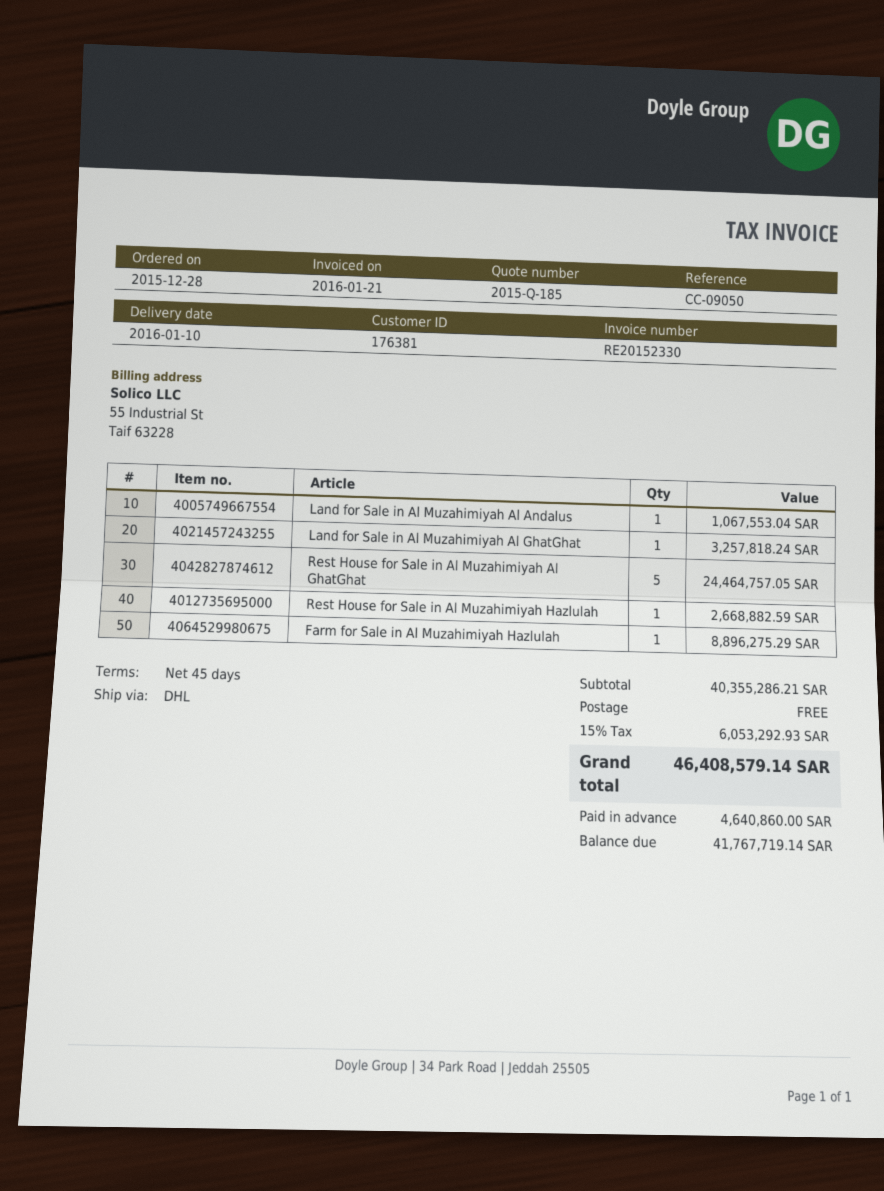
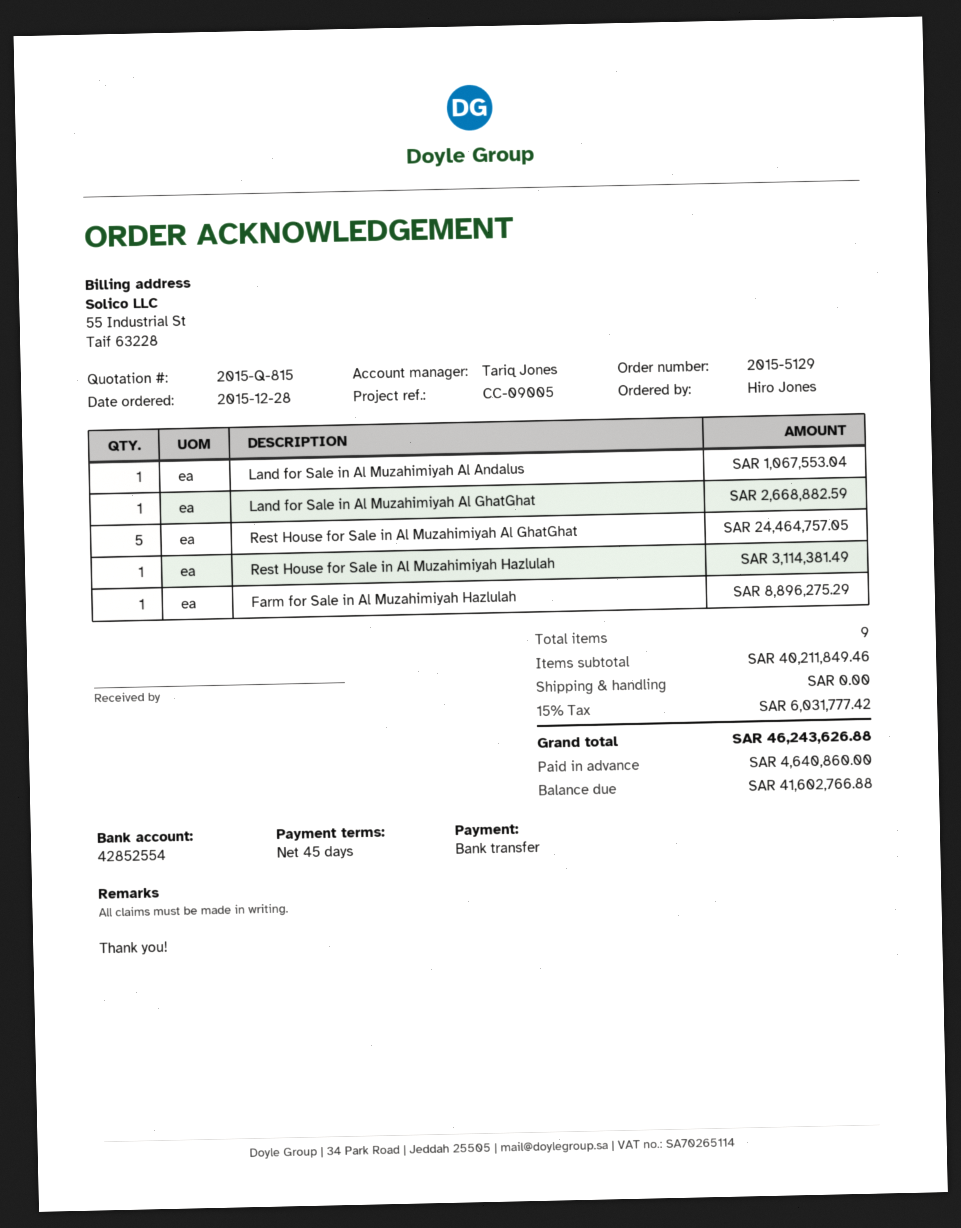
quote number: 2015-Q-185 -> 2015-Q-815
reference: CC-09050 -> CC-09005
Land for Sale in Al Muzahimiyah Al GhatGhat: 1 for 3257818.24 -> 1 for 2668882.59
Rest House for Sale in Al Muzahimiyah Hazlulah: 1 for 2668882.59 -> 1 for 3114381.49
subtotal: 40355286.21 -> 40211849.46
tax: 15% = 6053292.93 -> 15% = 6031777.42
total: 46408579.14 -> 46243626.88
balance: 41767719.14 -> 41602766.88

